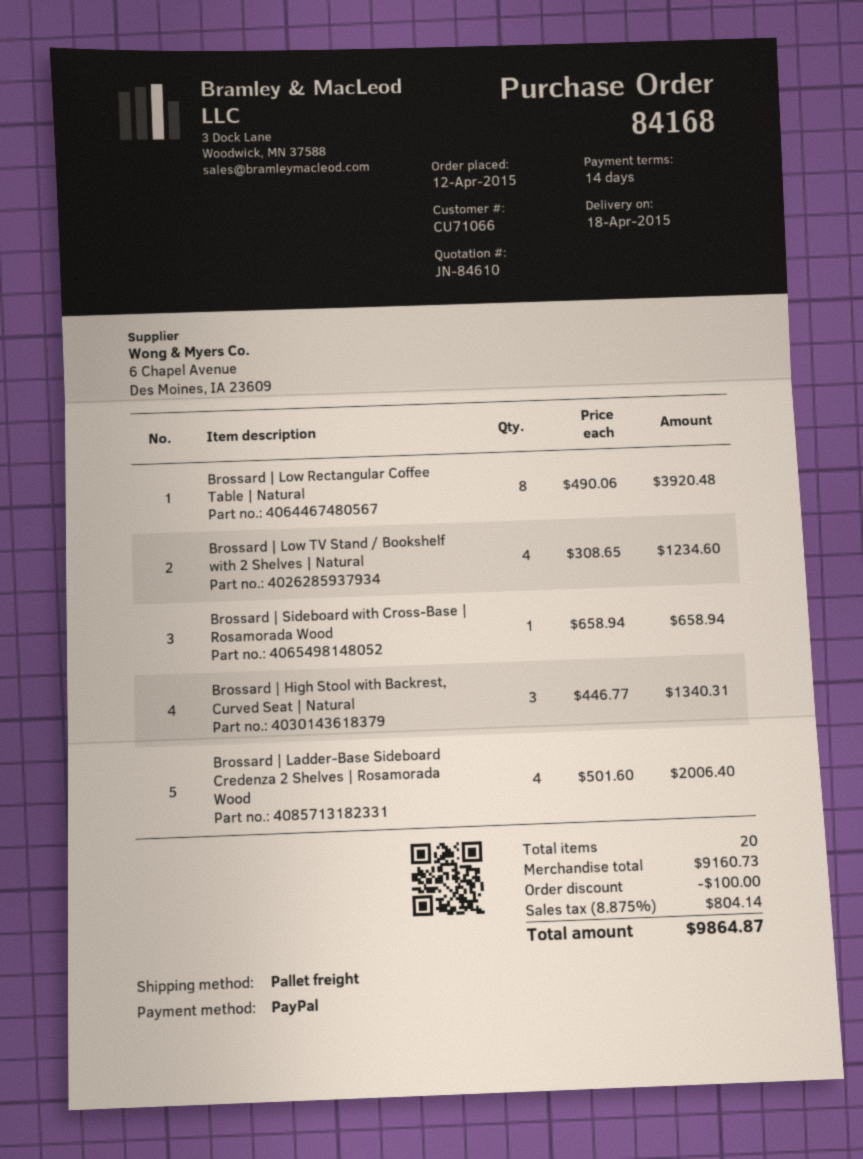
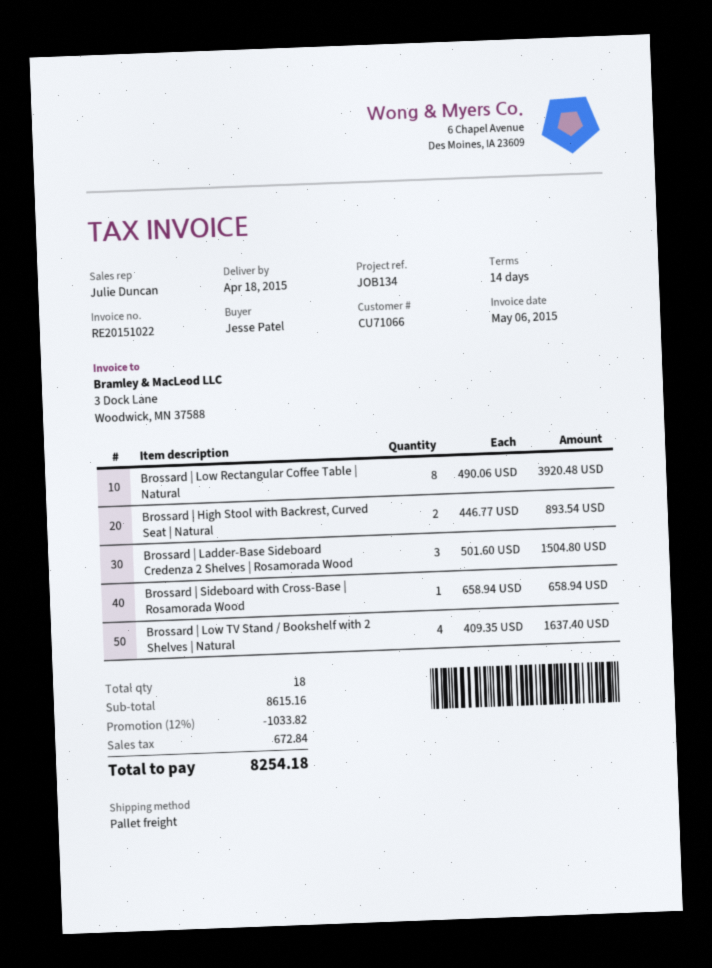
Brossard | Low TV Stand / Bookshelf with 2 Shelves | Natural: 4 x 308.65 = 1234.60 -> 4 x 409.35 = 1637.40
Brossard | High Stool with Backrest, Curved Seat | Natural: 3 x 446.77 = 1340.31 -> 2 x 446.77 = 893.54
Brossard | Ladder-Base Sideboard Credenza 2 Shelves | Rosamorada Wood: 4 x 501.60 = 2006.40 -> 3 x 501.60 = 1504.80
total quantity: 20 -> 18
subtotal: 9160.73 -> 8615.16
discount: 100.00 -> 1033.82
tax: 804.14 -> 672.84
total: 9864.87 -> 8254.18

